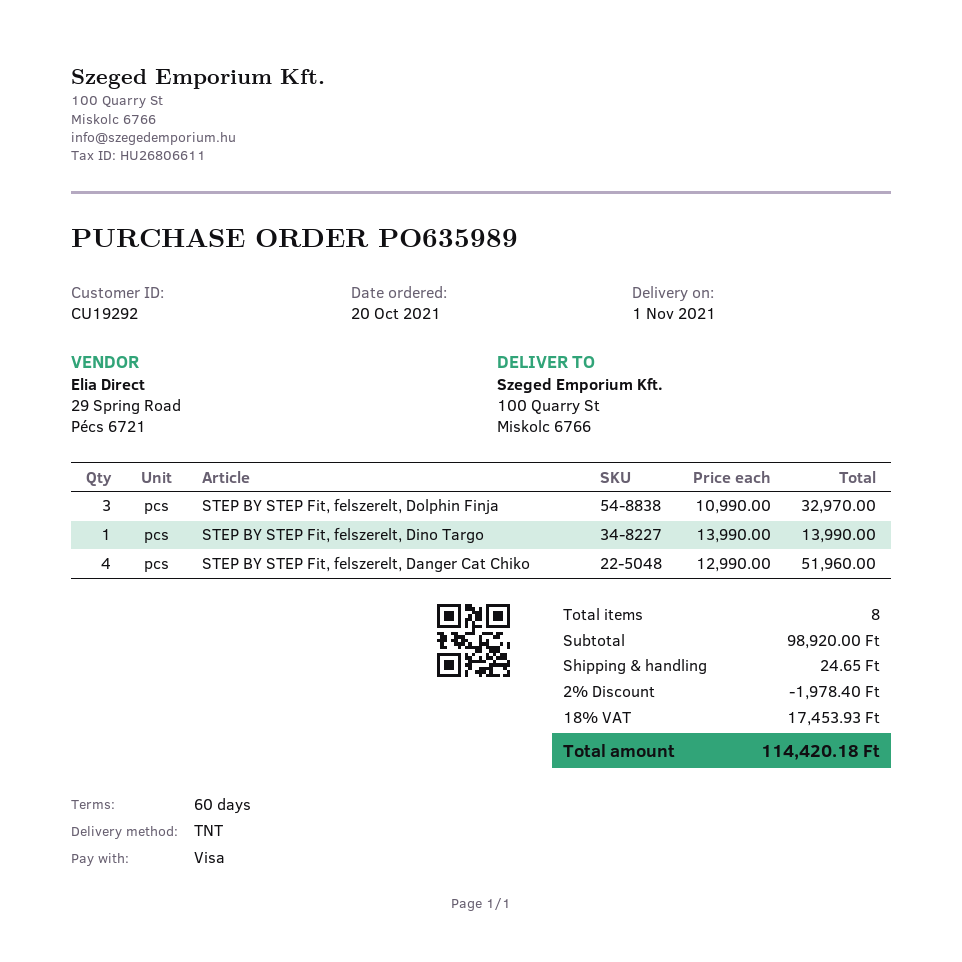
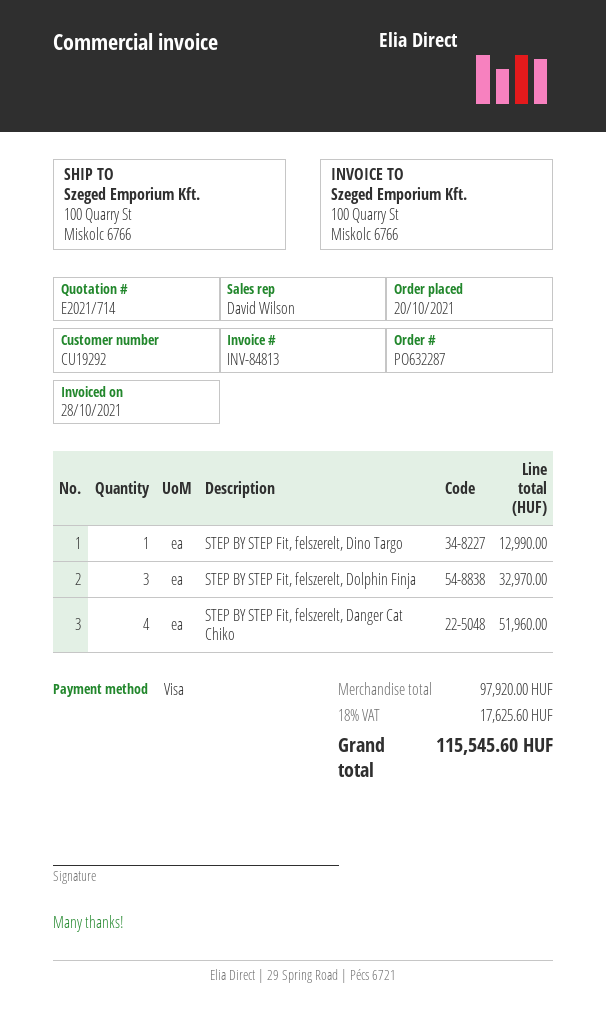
order number: PO635989 -> PO632287
STEP BY STEP Fit, felszerelt, Dino Targo: 1 for 13990.00 -> 1 for 12990.00
subtotal: 98920.00 -> 97920.00
discount: 2% = 1978.40 -> none
shipping: 24.65 -> none
tax: 18% = 17453.93 -> 18% = 17625.60
total: 114420.18 -> 115545.60

